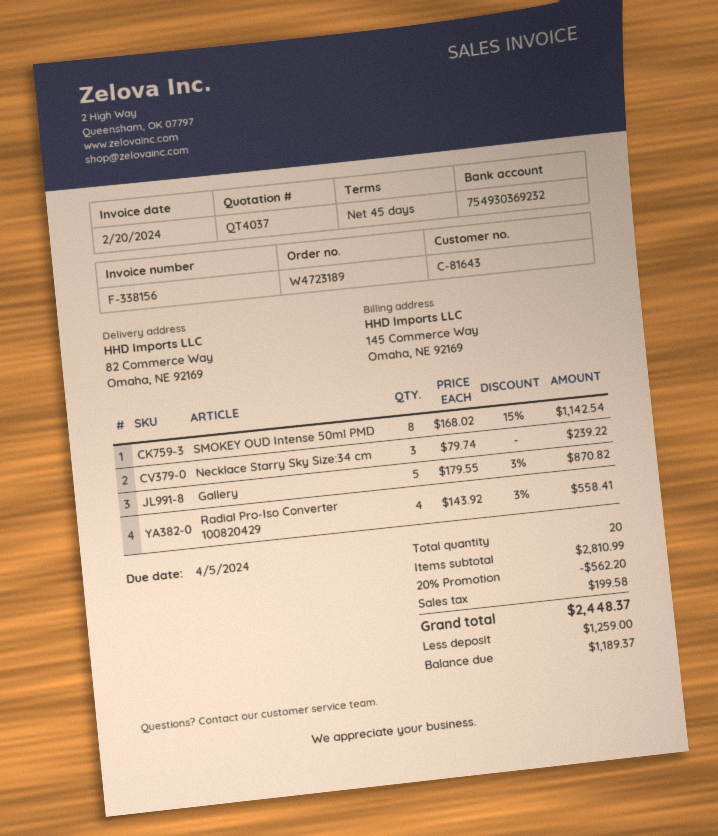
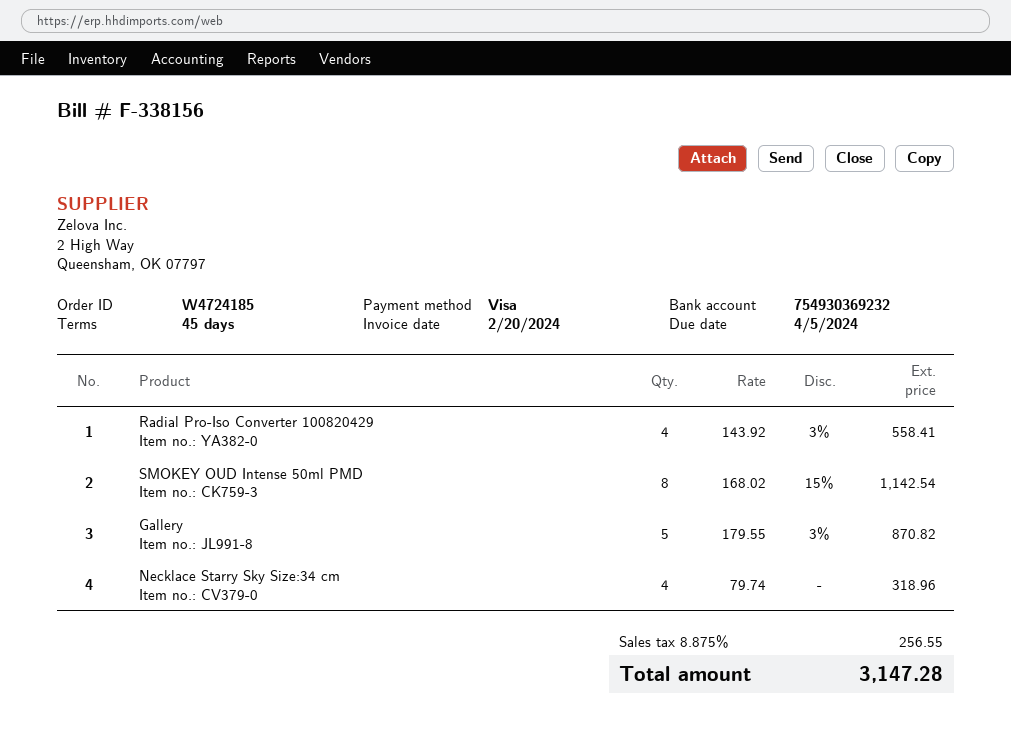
order number: W4723189 -> W4724185
Necklace Starry Sky Size:34 cm: 3 x 79.74 = 239.22 -> 4 x 79.74 = 318.96
discount: 20% = 562.20 -> none
tax: 199.58 -> 256.55
total: 2448.37 -> 3147.28

